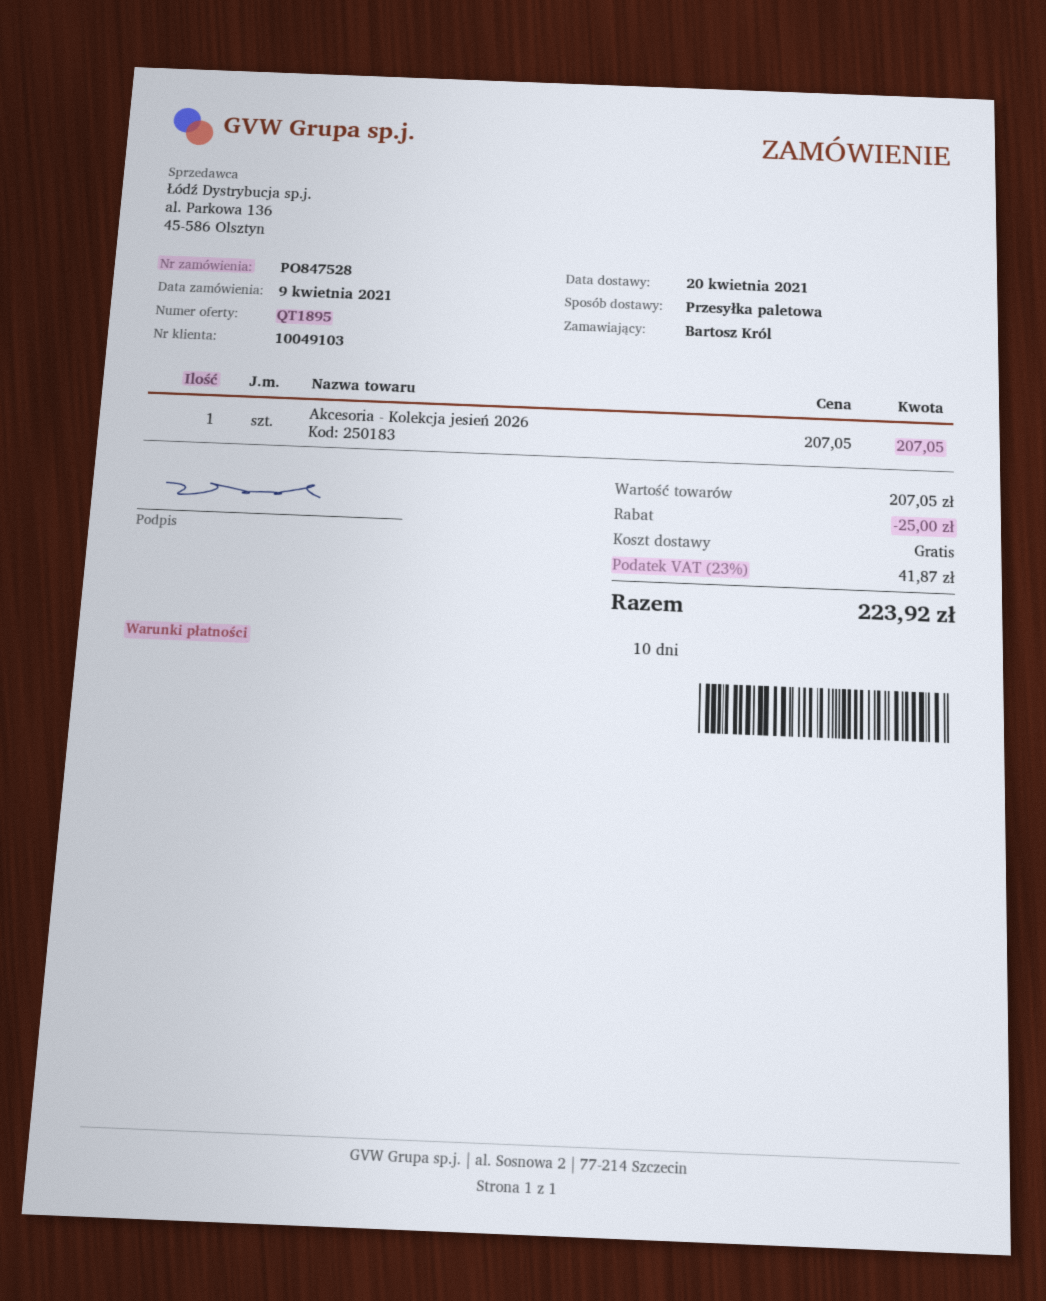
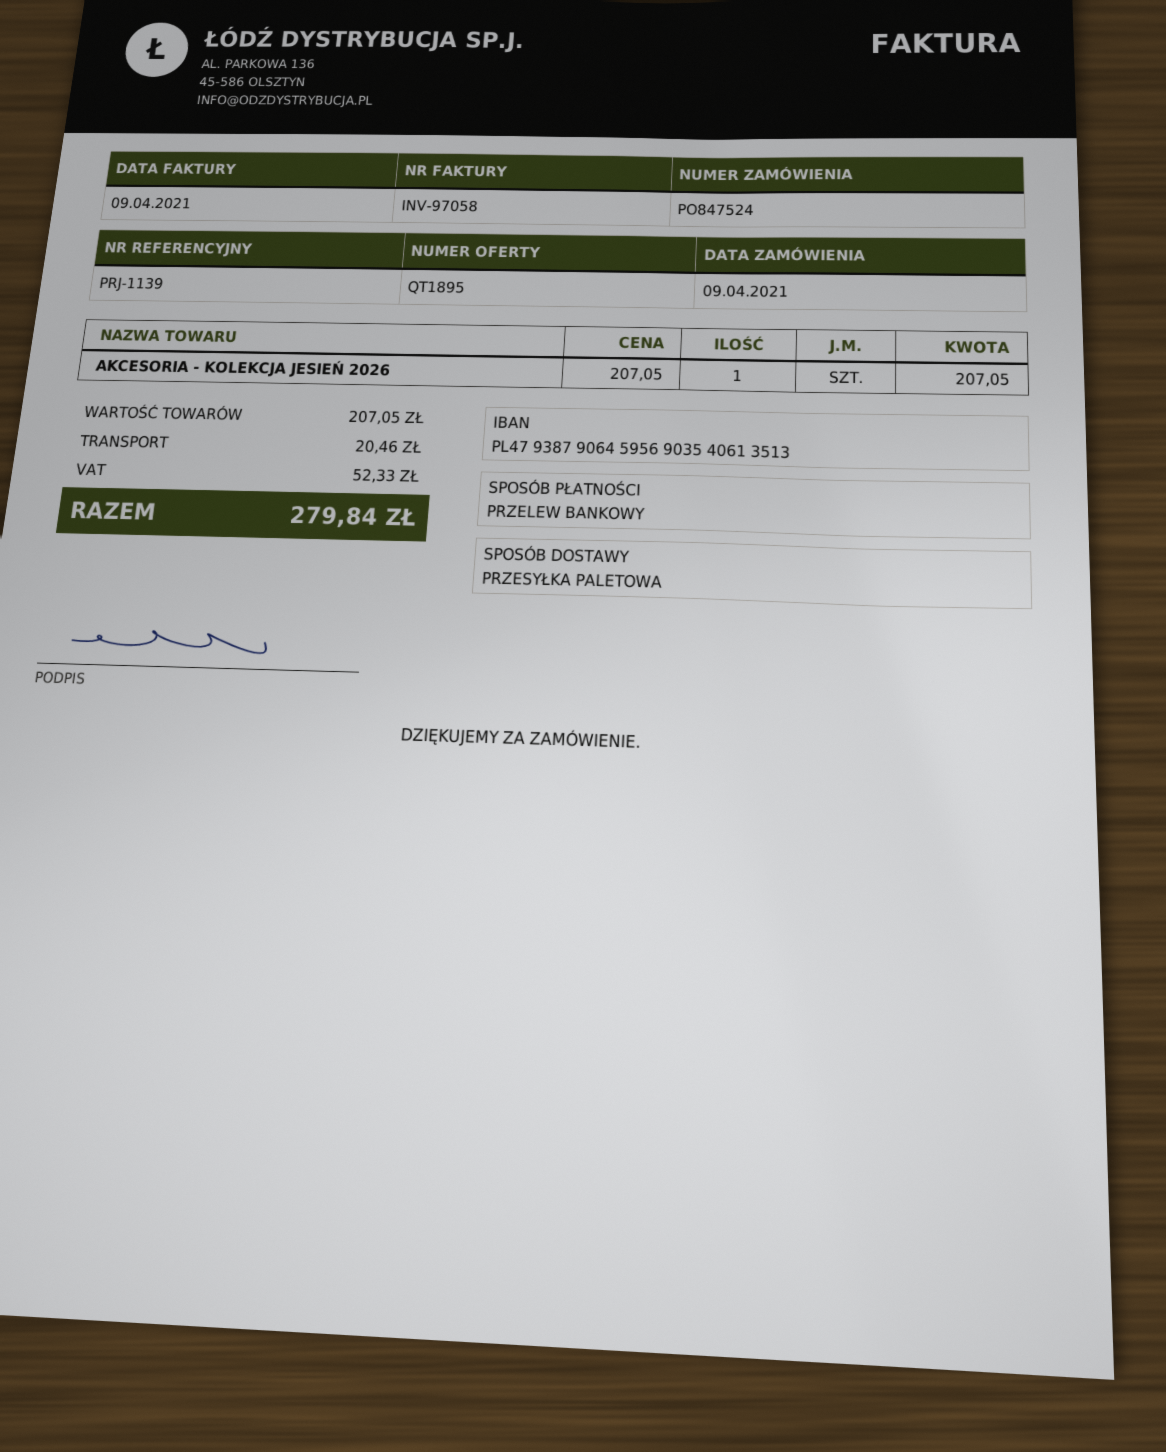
order number: PO847528 -> PO847524
discount: 25.00 -> none
shipping: 0.00 -> 20.46
tax: 41.87 -> 52.33
total: 223.92 -> 279.84

